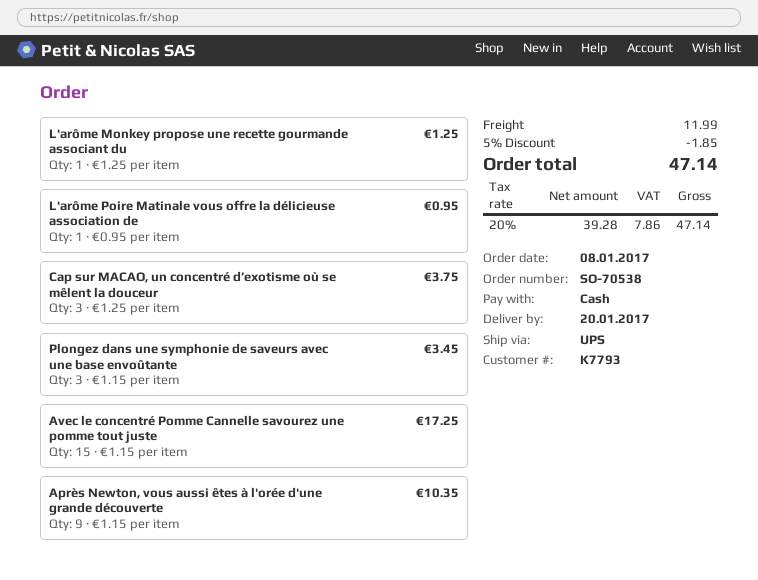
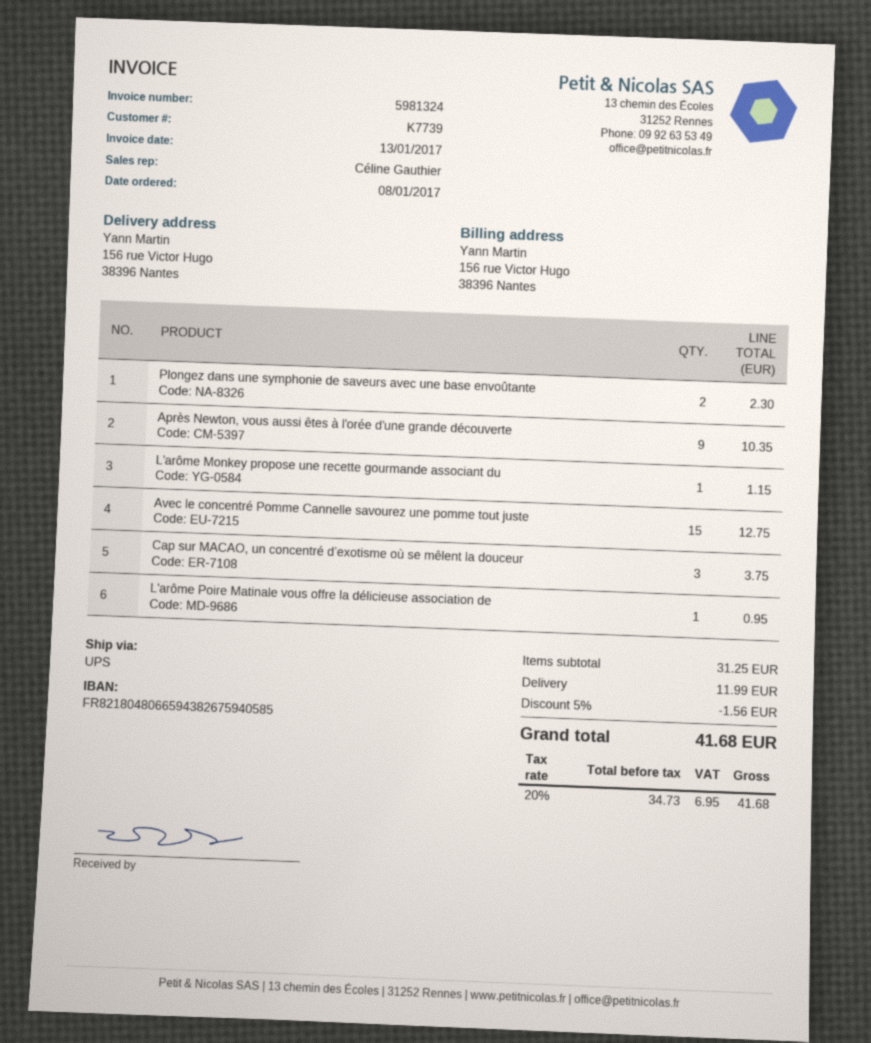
customer number: K7793 -> K7739
L'arôme Monkey propose une recette gourmande associant du: 1 for 1.25 -> 1 for 1.15
Plongez dans une symphonie de saveurs avec une base envoûtante: 3 for 3.45 -> 2 for 2.30
Avec le concentré Pomme Cannelle savourez une pomme tout juste: 15 for 17.25 -> 15 for 12.75
discount: 5% = 1.85 -> 5% = 1.56
net: 39.28 -> 34.73
tax: 20% = 7.86 -> 20% = 6.95
total: 47.14 -> 41.68

